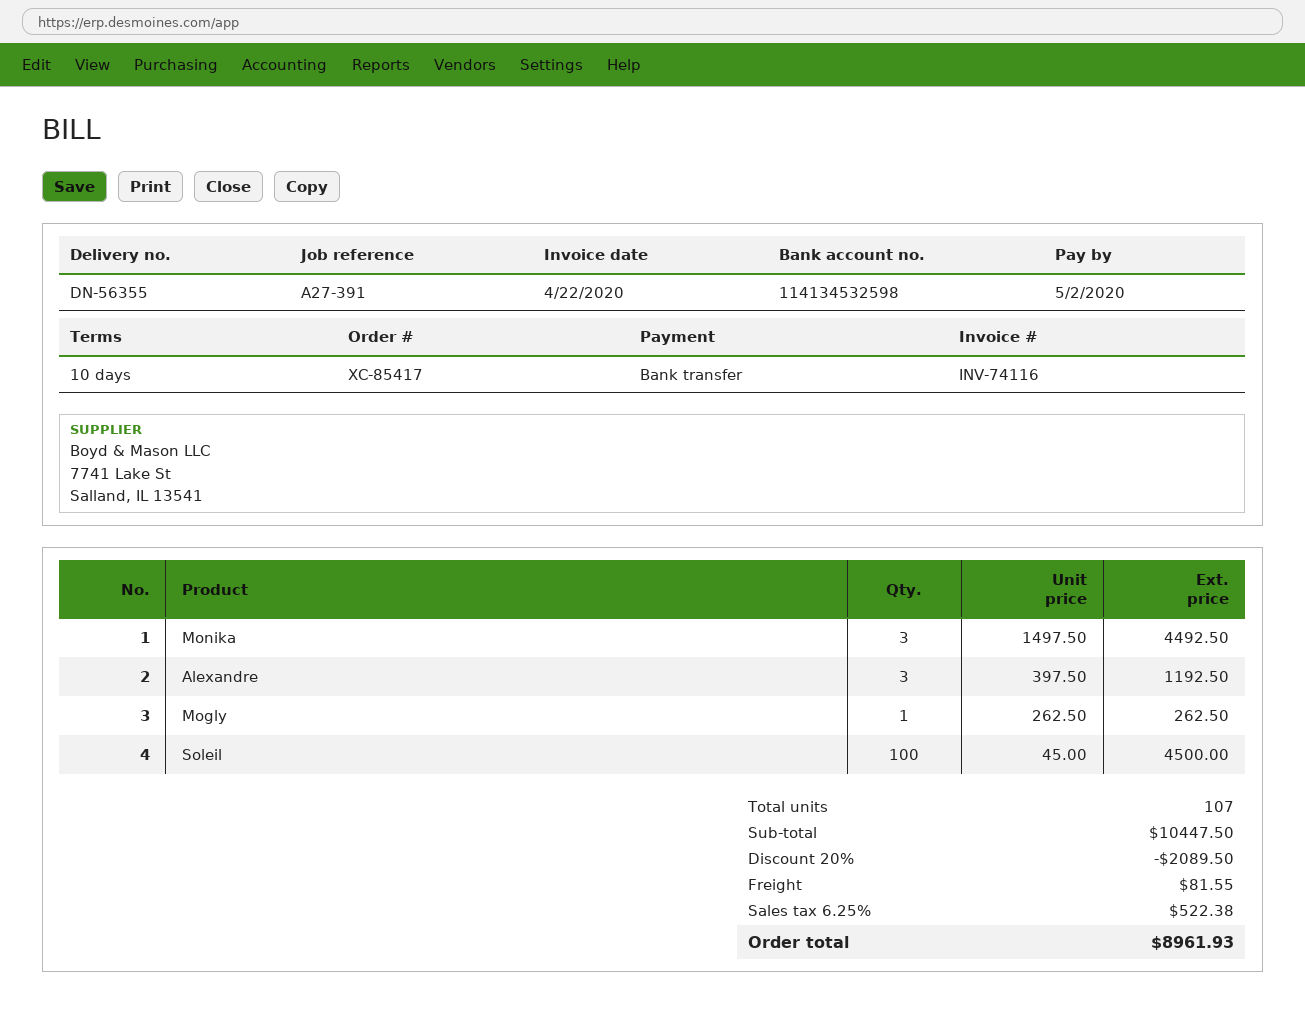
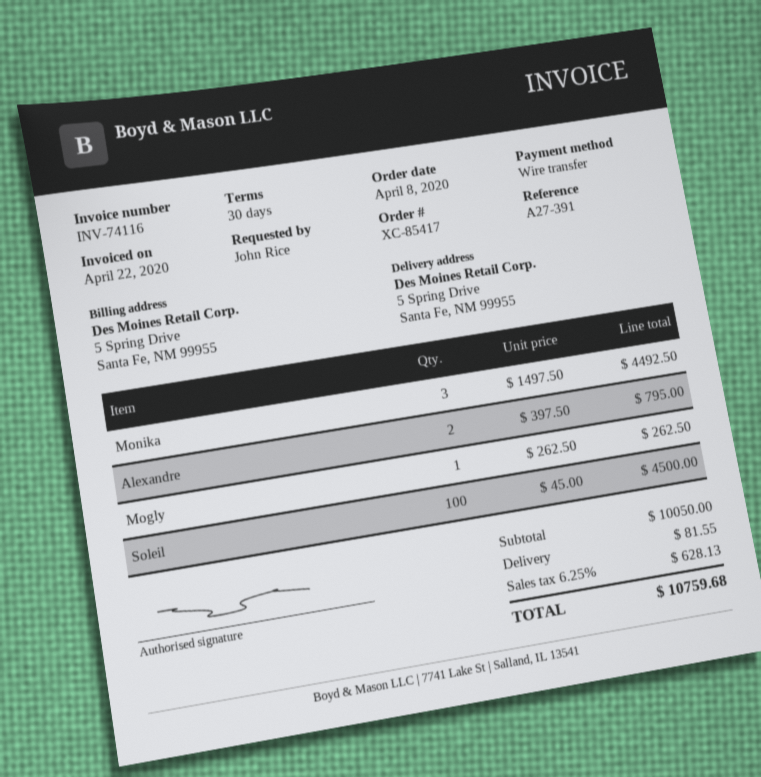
payment terms: 10 days -> 30 days
Alexandre: 3 x 397.50 = 1192.50 -> 2 x 397.50 = 795.00
subtotal: 10447.50 -> 10050.00
discount: 20% = 2089.50 -> none
tax: 6.25% = 522.38 -> 6.25% = 628.13
total: 8961.93 -> 10759.68

